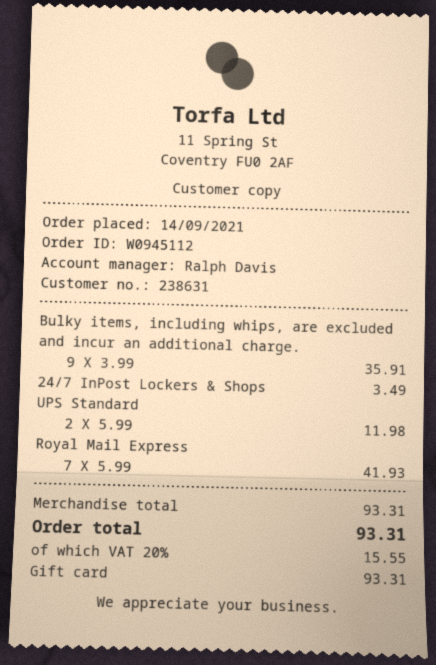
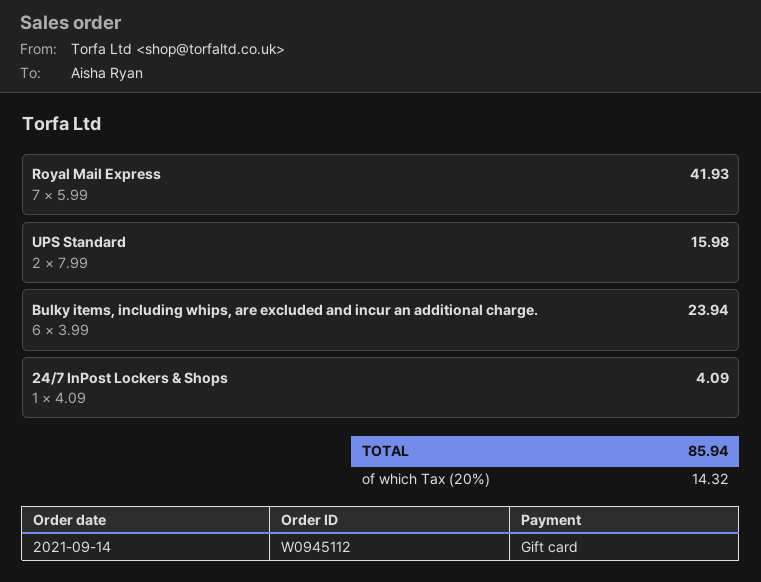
Bulky items, including whips, are excluded and incur an additional charge.: 9 x 3.99 = 35.91 -> 6 x 3.99 = 23.94
24/7 InPost Lockers & Shops: 1 x 3.49 = 3.49 -> 1 x 4.09 = 4.09
UPS Standard: 2 x 5.99 = 11.98 -> 2 x 7.99 = 15.98
tax: 20% = 15.55 -> 20% = 14.32
total: 93.31 -> 85.94

